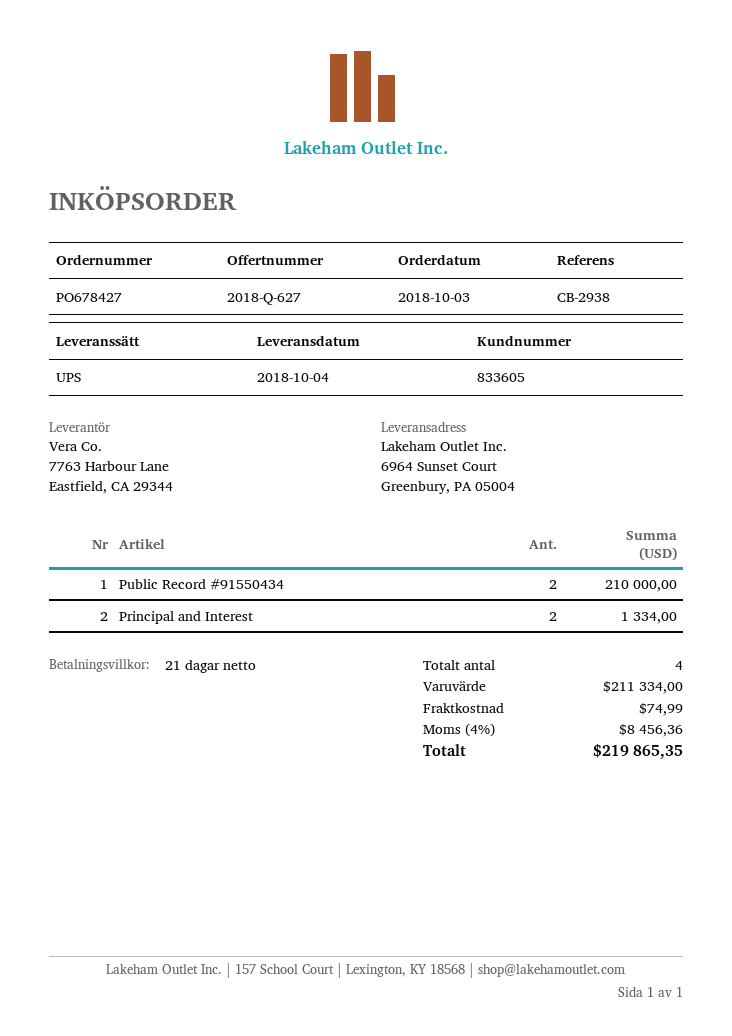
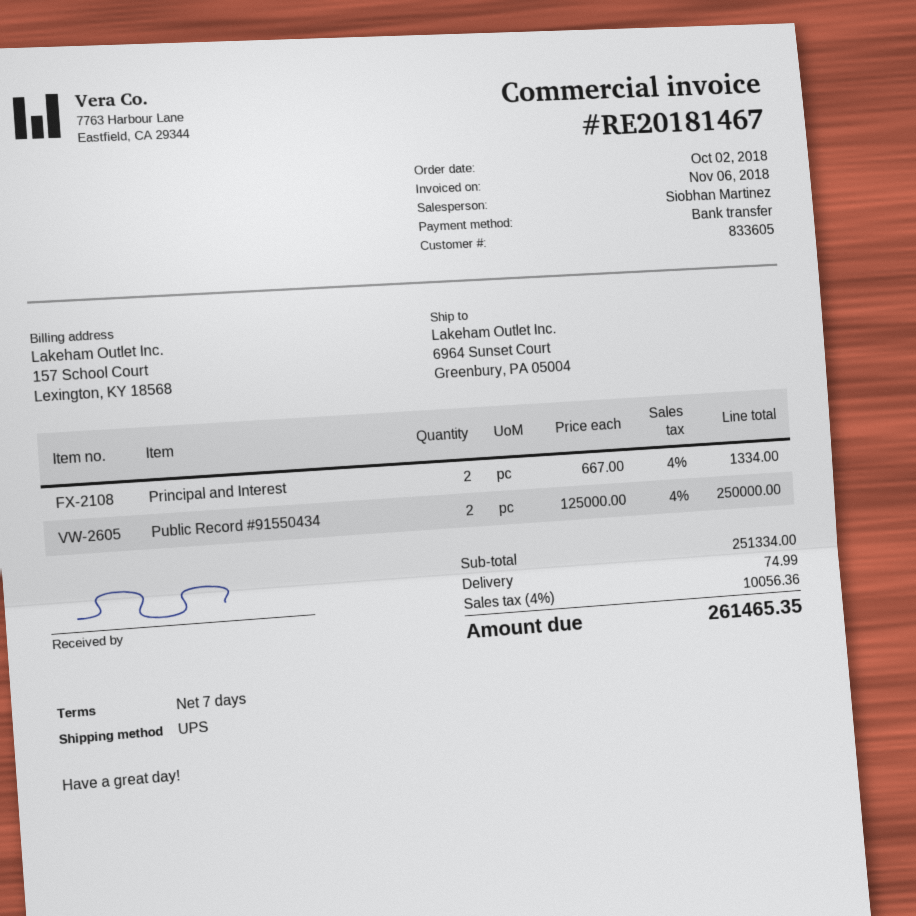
order date: 2018-10-03 -> 2018-10-02
payment terms: 21 days -> 7 days
Public Record #91550434: 2 for 210000.00 -> 2 for 250000.00
subtotal: 211334.00 -> 251334.00
tax: 4% = 8456.36 -> 4% = 10056.36
total: 219865.35 -> 261465.35

